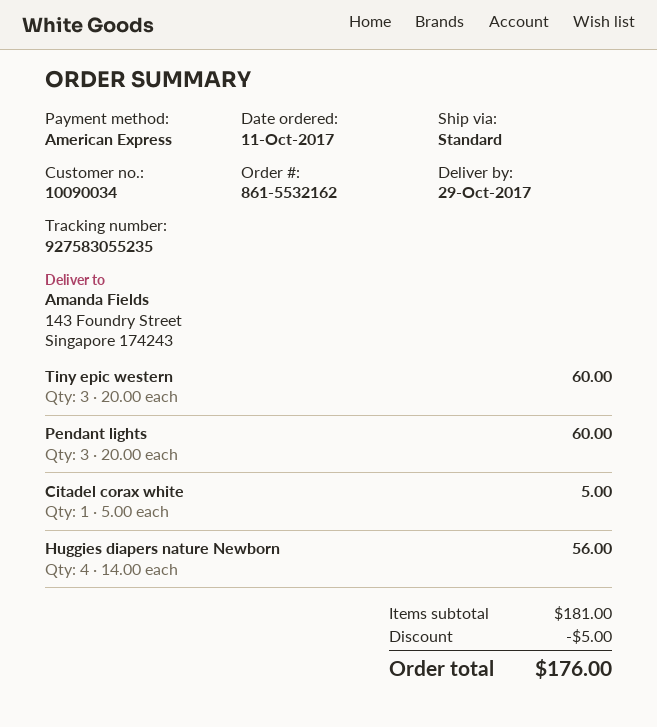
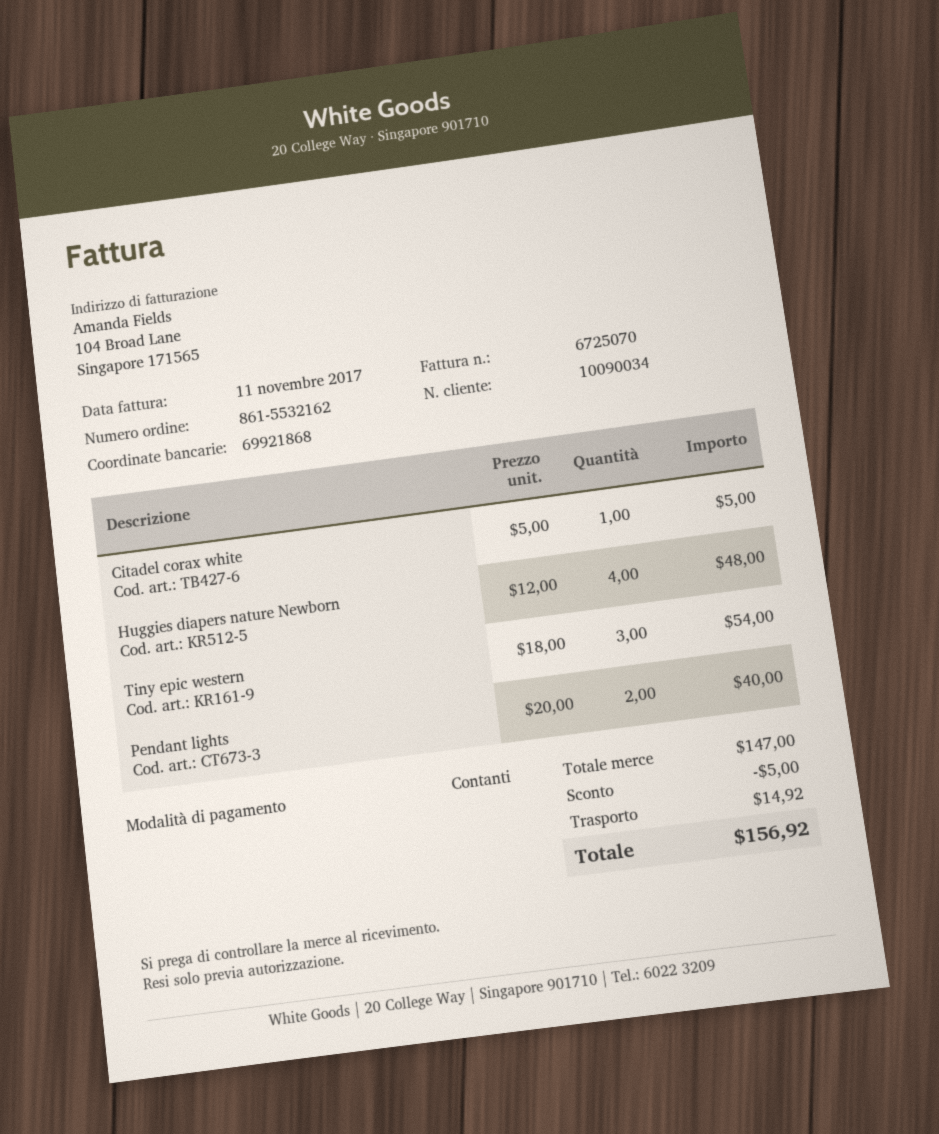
payment method: American Express -> cash
Tiny epic western: 3 x 20.00 = 60.00 -> 3 x 18.00 = 54.00
Pendant lights: 3 x 20.00 = 60.00 -> 2 x 20.00 = 40.00
Huggies diapers nature Newborn: 4 x 14.00 = 56.00 -> 4 x 12.00 = 48.00
subtotal: 181.00 -> 147.00
shipping: none -> 14.92
total: 176.00 -> 156.92

